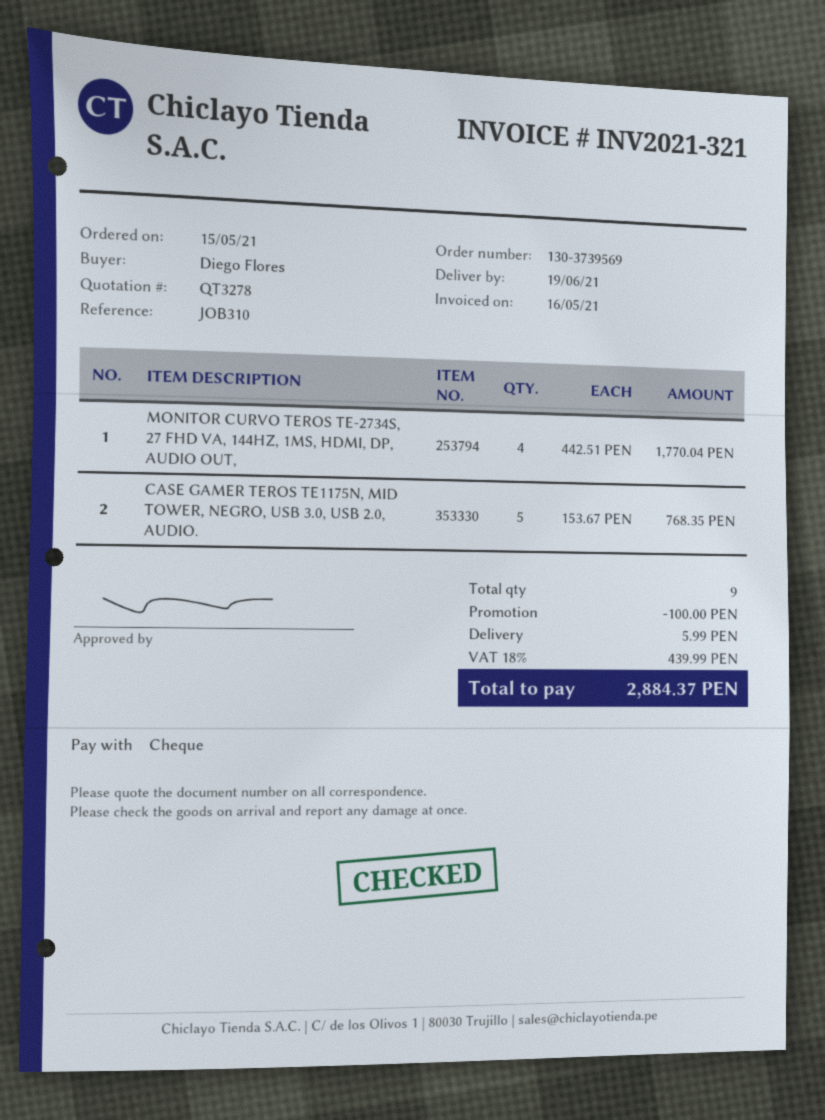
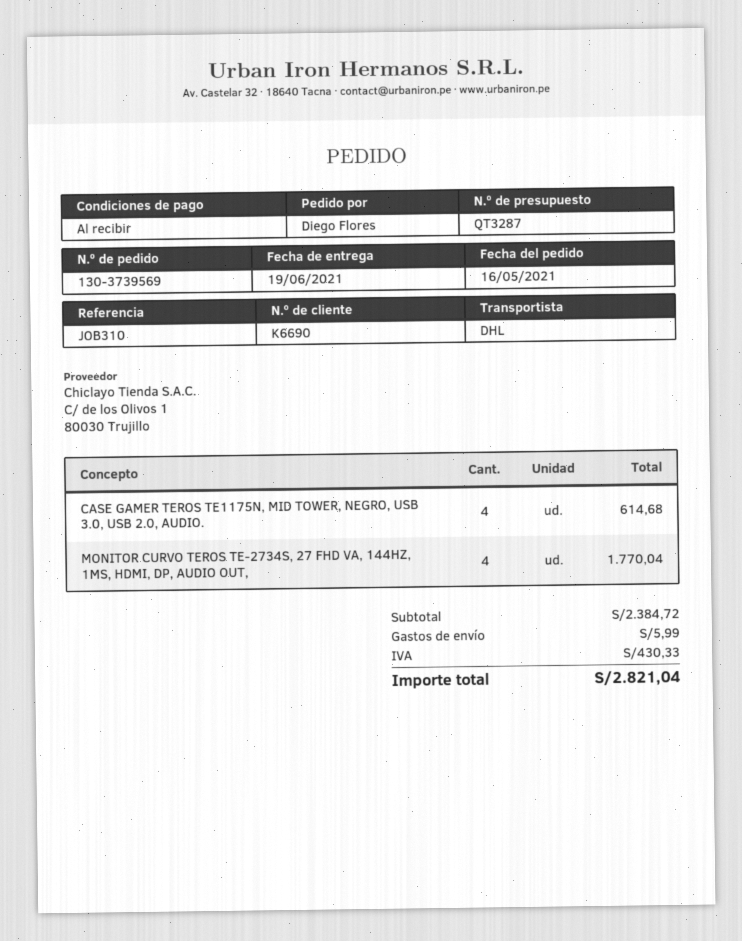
quote number: QT3278 -> QT3287
order date: 2021-05-15 -> 2021-05-16
CASE GAMER TEROS TE1175N, MID TOWER, NEGRO, USB 3.0, USB 2.0, AUDIO.: 5 for 768.35 -> 4 for 614.68
discount: 100.00 -> none
tax: 439.99 -> 430.33
total: 2884.37 -> 2821.04

